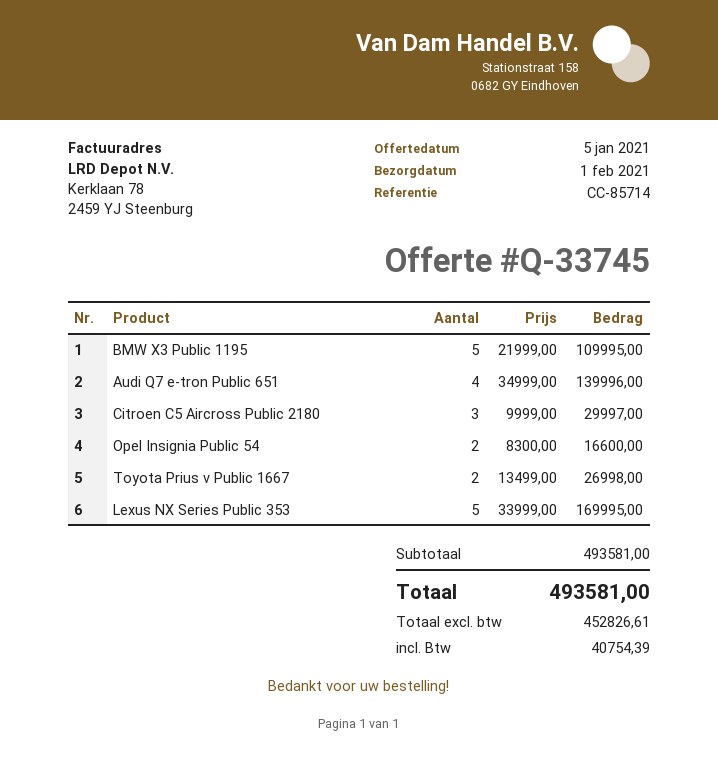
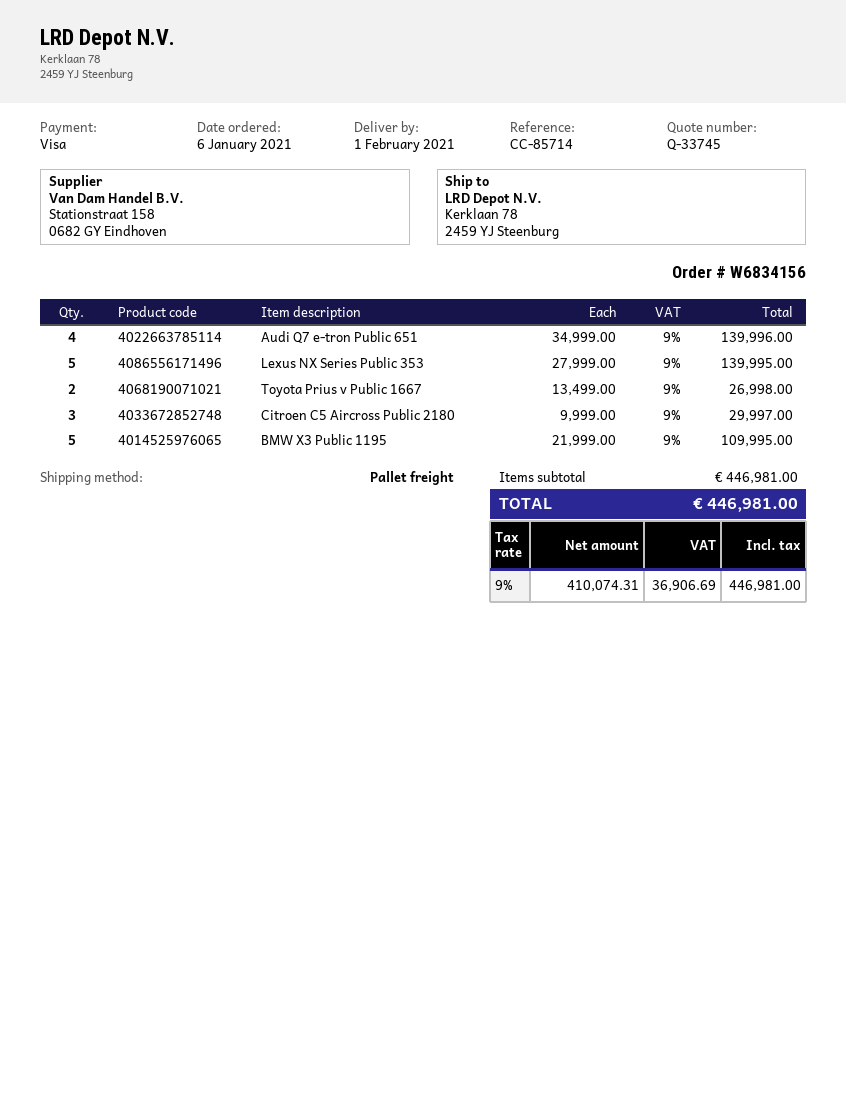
Opel Insignia Public 54: 2 x 8300.00 = 16600.00 -> none
Lexus NX Series Public 353: 5 x 33999.00 = 169995.00 -> 5 x 27999.00 = 139995.00
subtotal: 493581.00 -> 446981.00
net: 452826.61 -> 410074.31
tax: 40754.39 -> 36906.69
total: 493581.00 -> 446981.00

